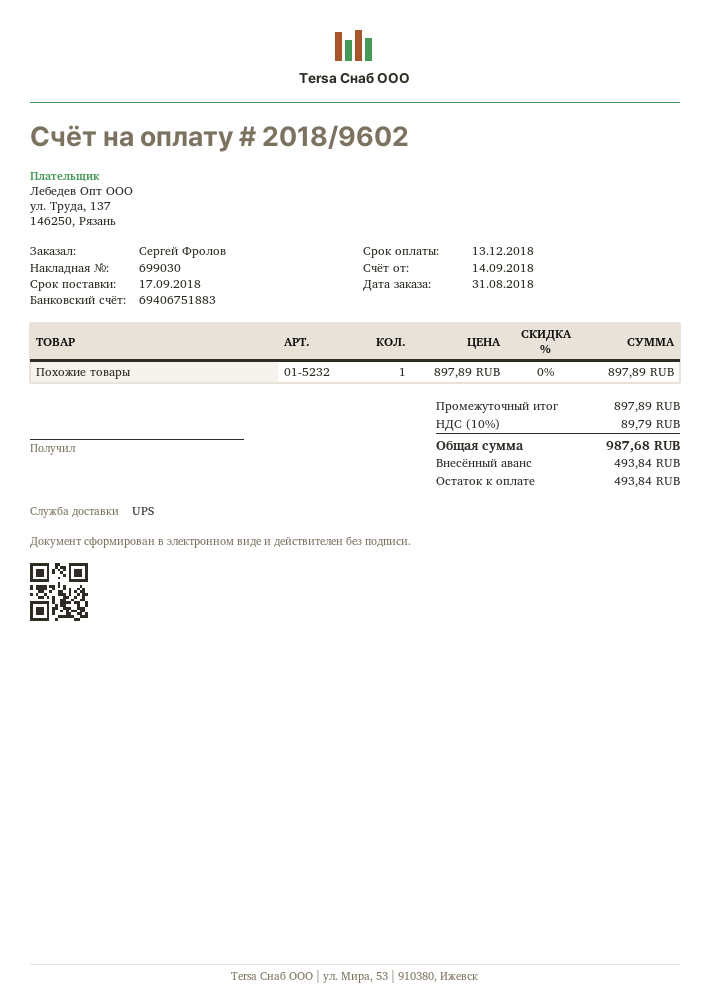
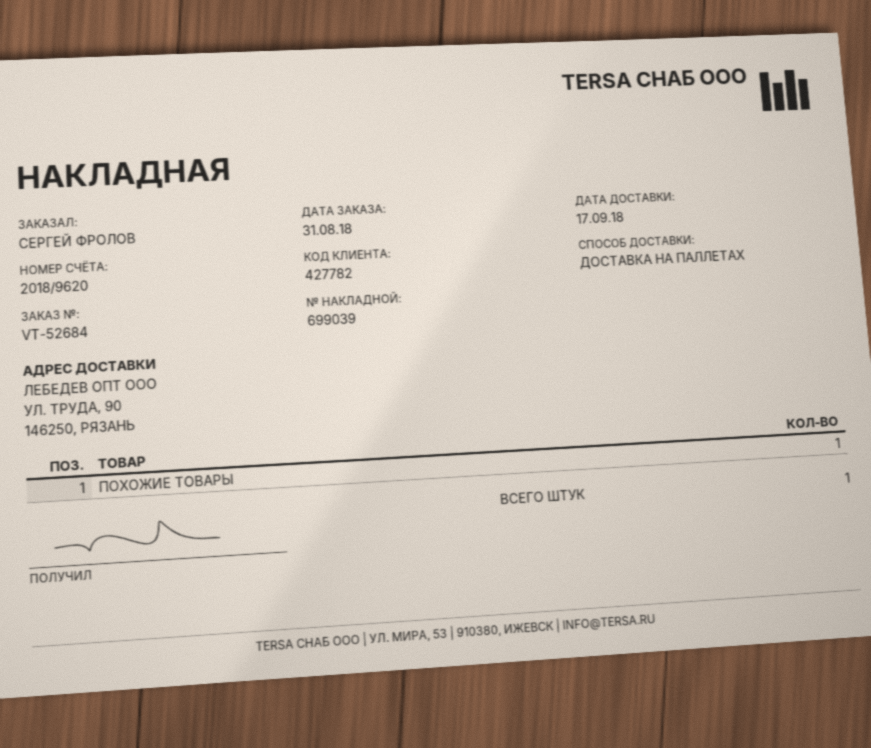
delivery note number: 699030 -> 699039
invoice number: 2018/9602 -> 2018/9620
shipping method: UPS -> pallet freight

